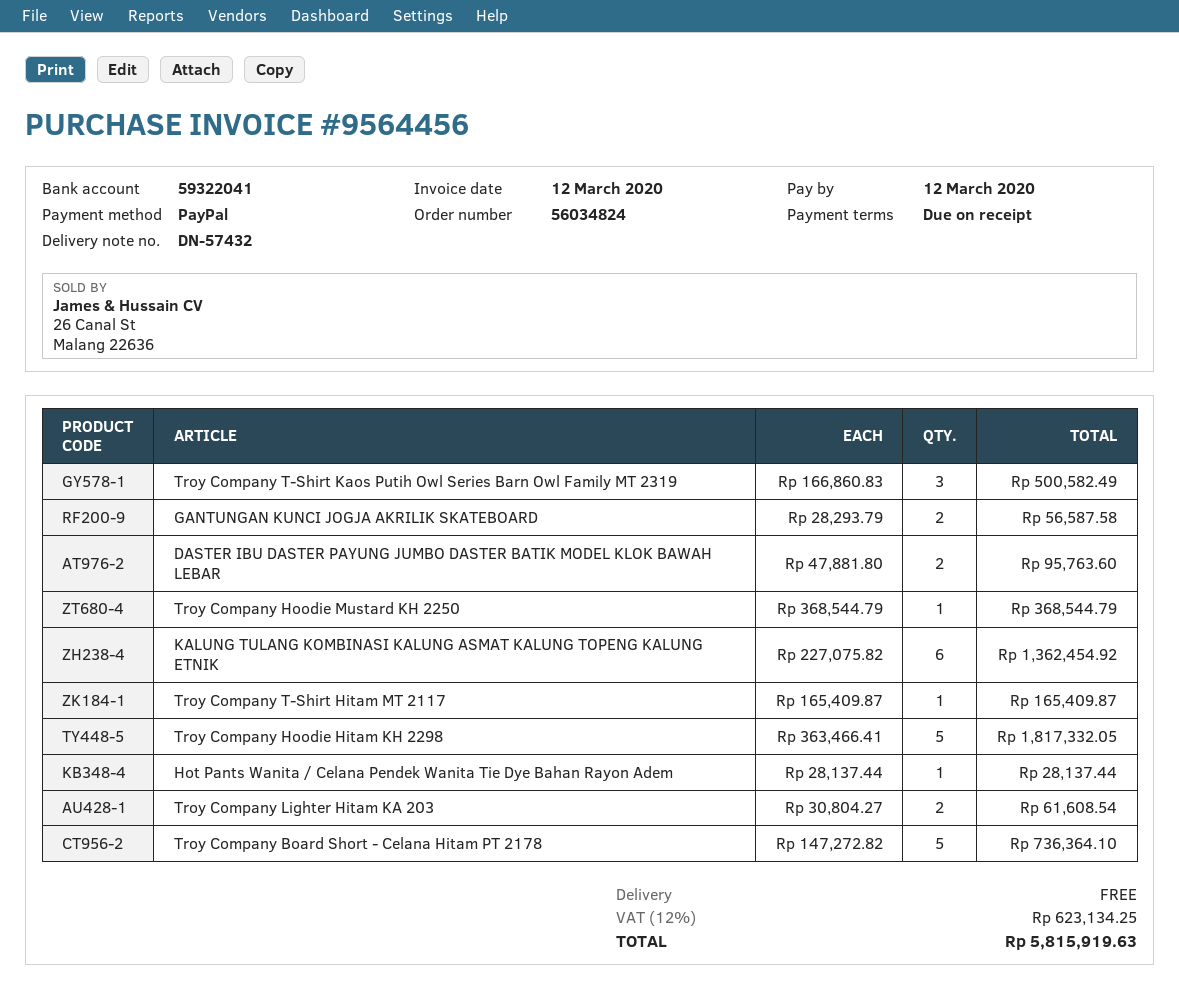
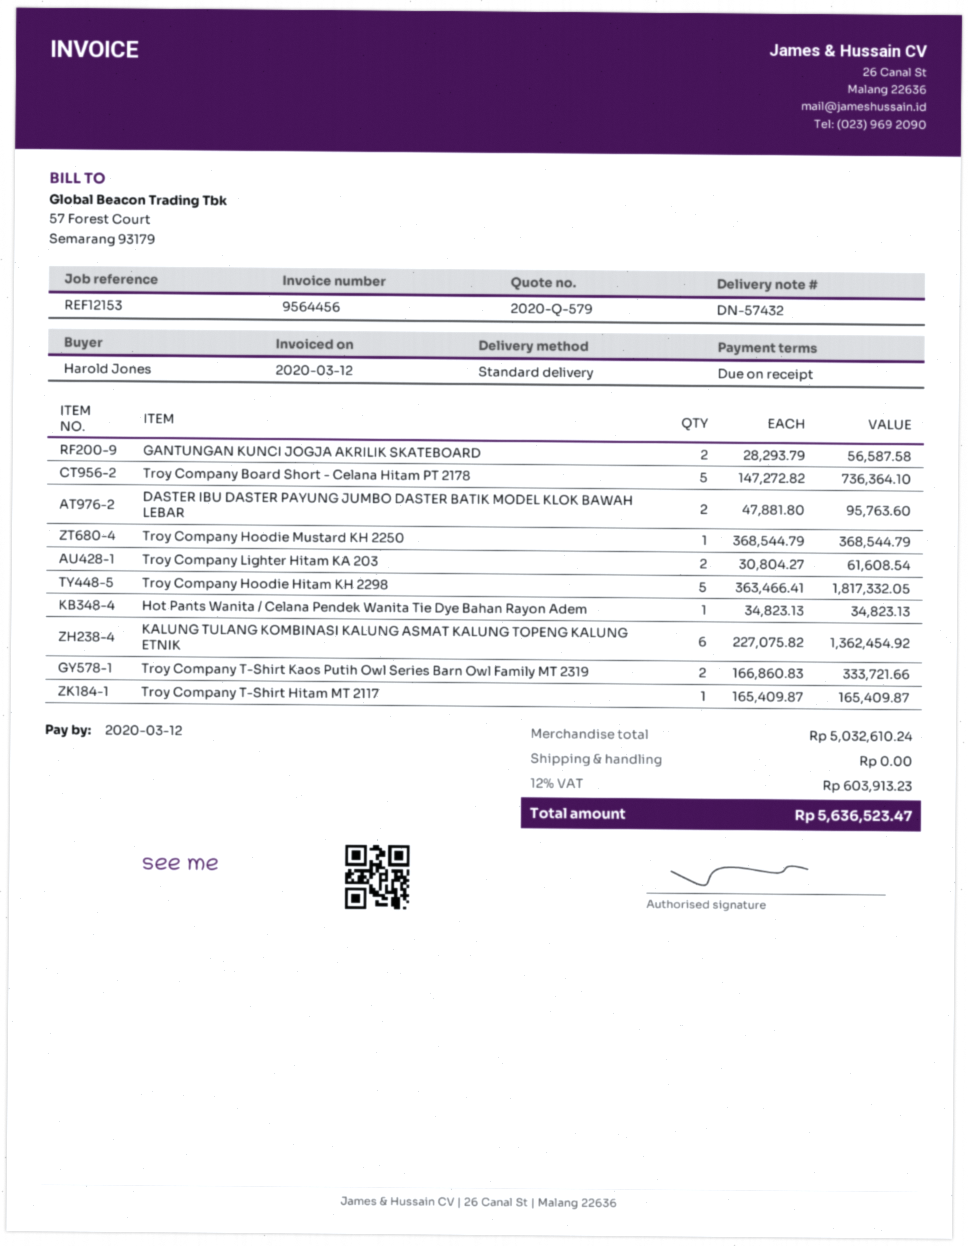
Troy Company T-Shirt Kaos Putih Owl Series Barn Owl Family MT 2319: 3 x 166860.83 = 500582.49 -> 2 x 166860.83 = 333721.66
Hot Pants Wanita / Celana Pendek Wanita Tie Dye Bahan Rayon Adem: 1 x 28137.44 = 28137.44 -> 1 x 34823.13 = 34823.13
tax: 12% = 623134.25 -> 12% = 603913.23
total: 5815919.63 -> 5636523.47

